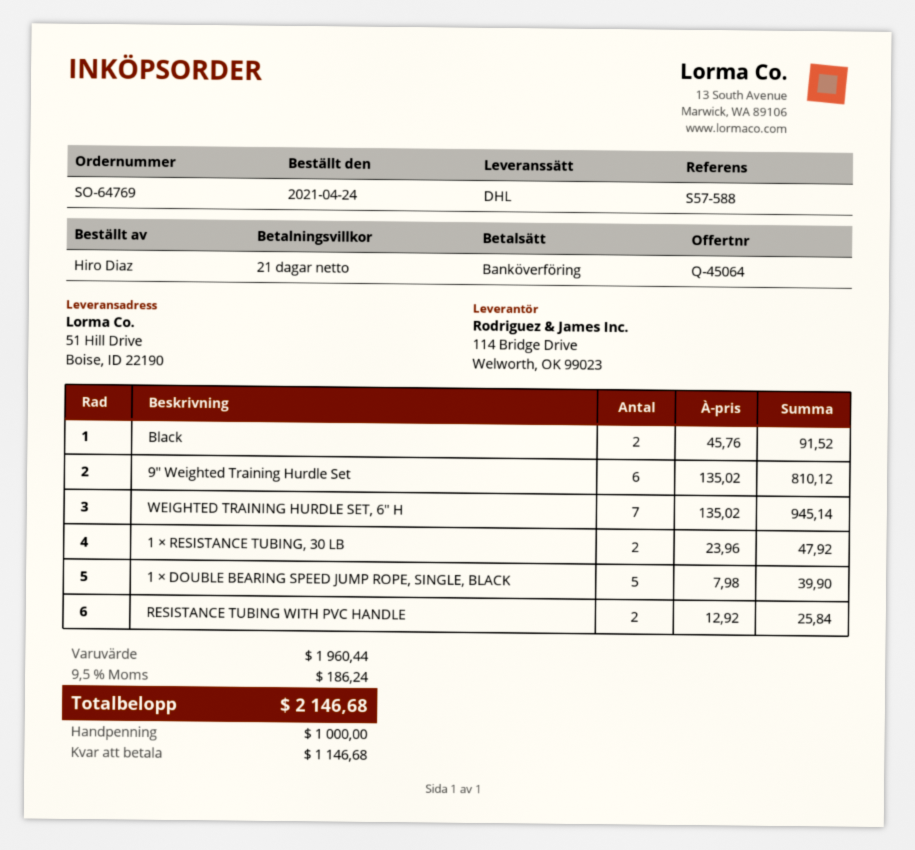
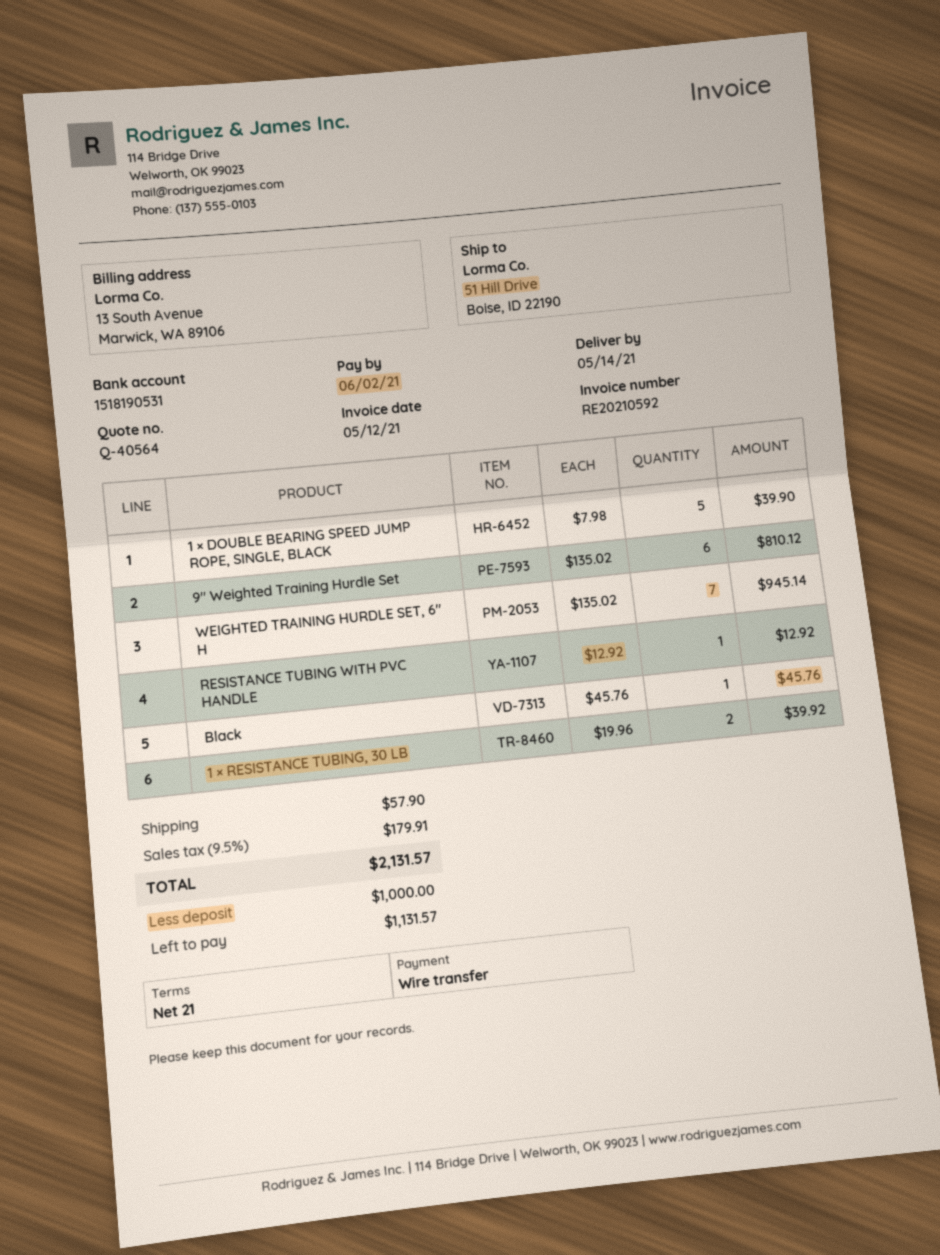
quote number: Q-45064 -> Q-40564
Black: 2 x 45.76 = 91.52 -> 1 x 45.76 = 45.76
1 × RESISTANCE TUBING, 30 LB: 2 x 23.96 = 47.92 -> 2 x 19.96 = 39.92
RESISTANCE TUBING WITH PVC HANDLE: 2 x 12.92 = 25.84 -> 1 x 12.92 = 12.92
shipping: none -> 57.90
tax: 9.5% = 186.24 -> 9.5% = 179.91
total: 2146.68 -> 2131.57
balance: 1146.68 -> 1131.57

